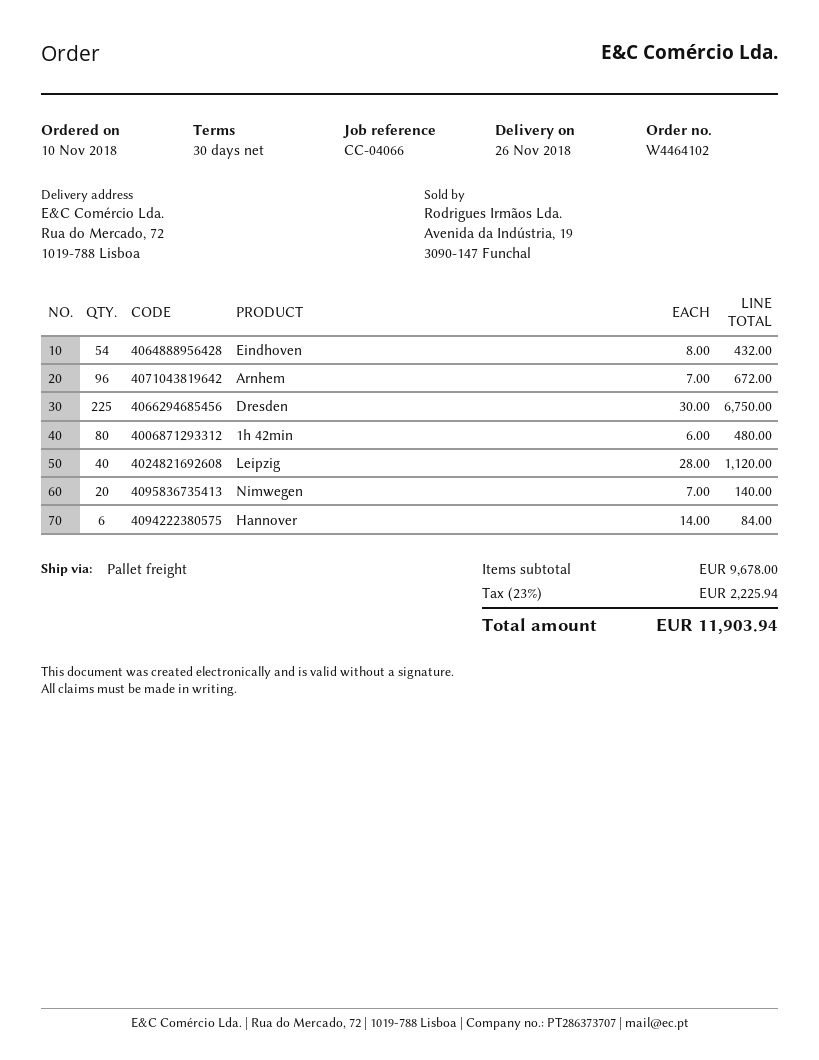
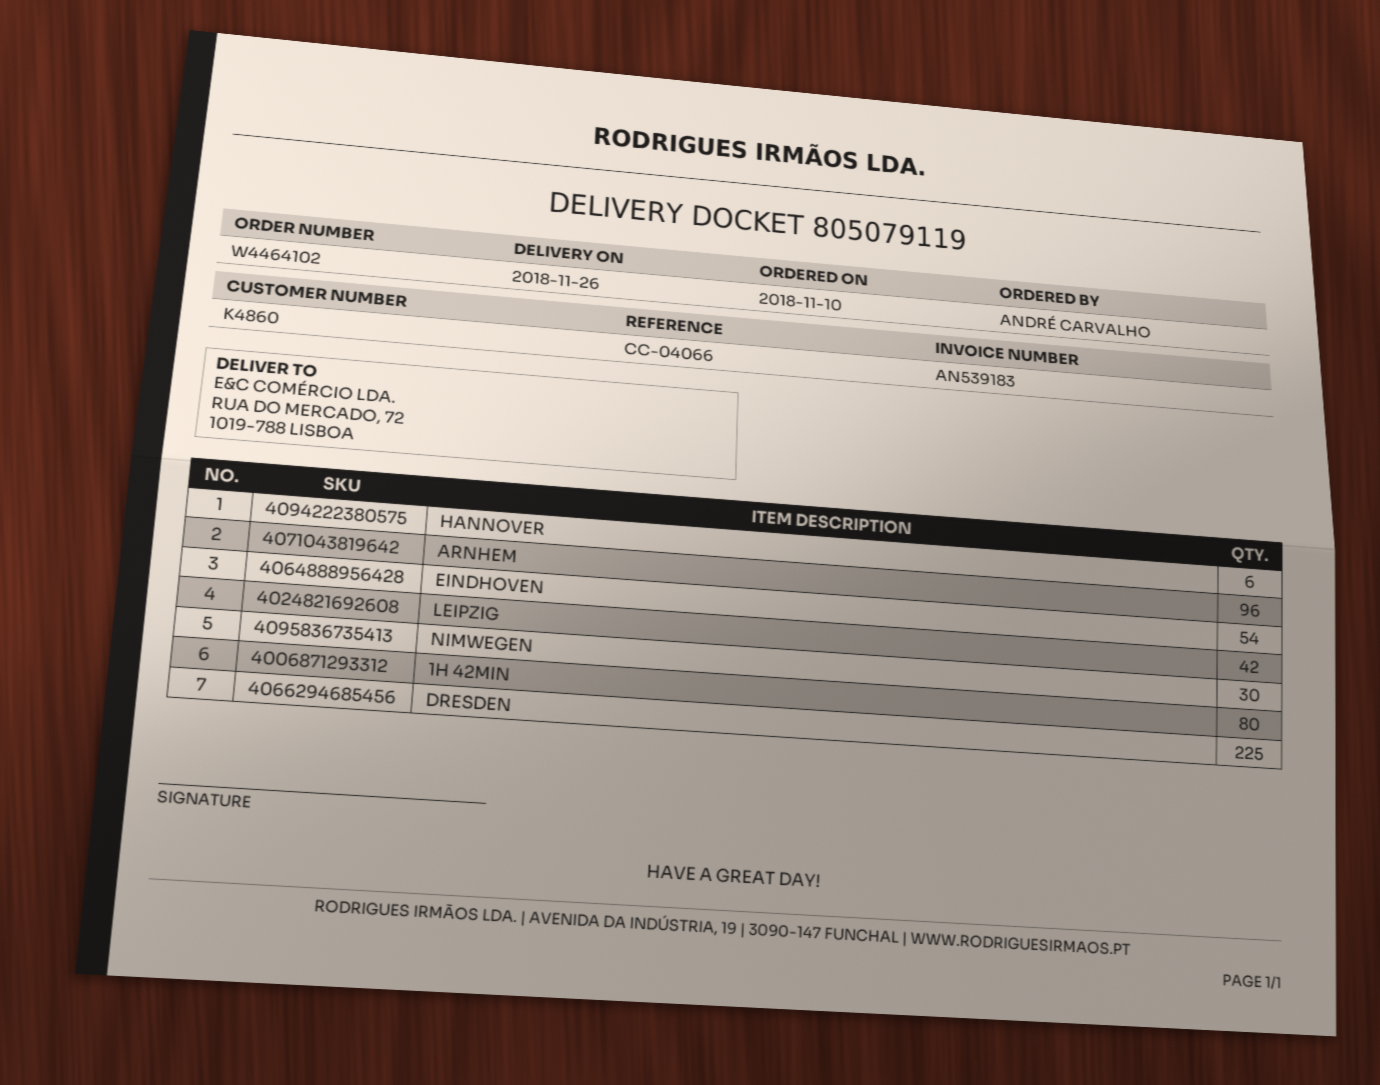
Leipzig: 40 -> 42
Nimwegen: 20 -> 30

